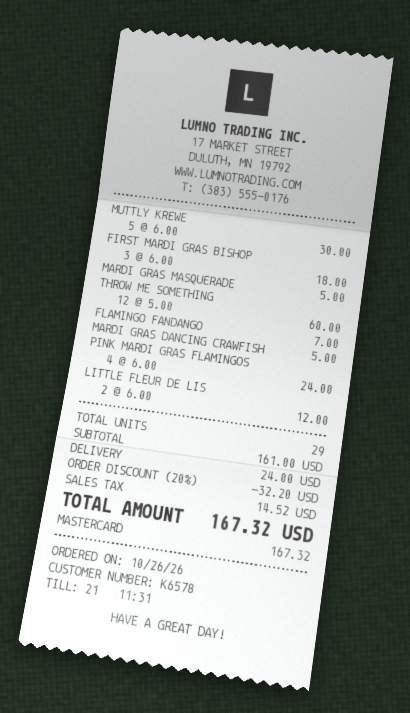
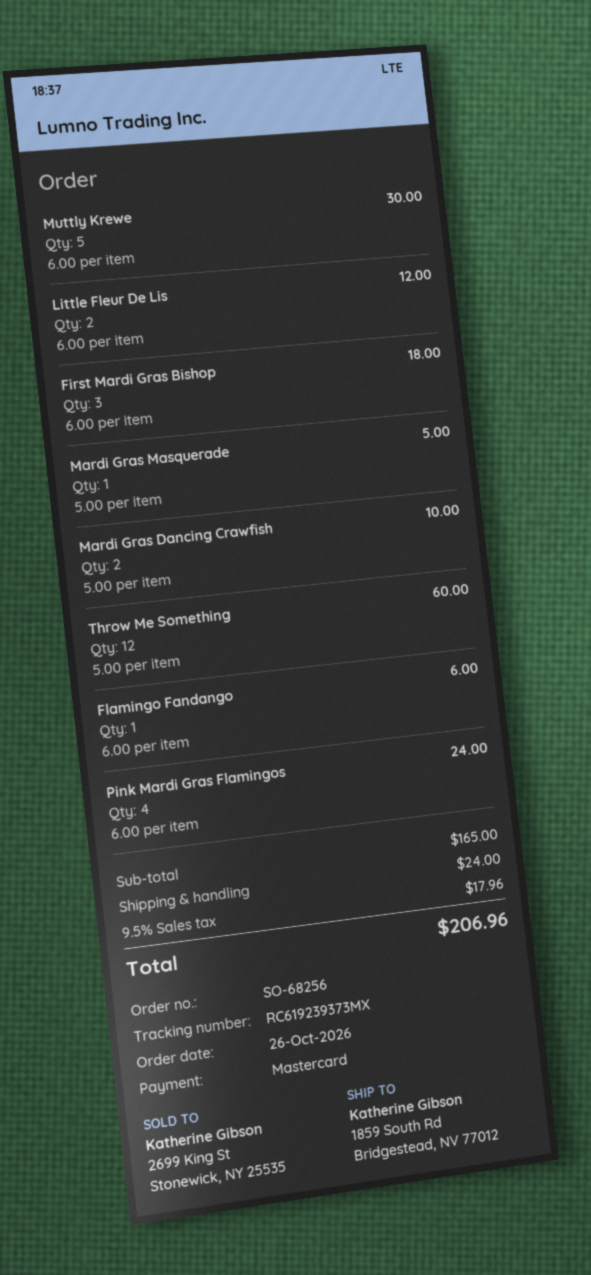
FLAMINGO FANDANGO: 1 x 7.00 = 7.00 -> 1 x 6.00 = 6.00
MARDI GRAS DANCING CRAWFISH: 1 x 5.00 = 5.00 -> 2 x 5.00 = 10.00
subtotal: 161.00 -> 165.00
discount: 20% = 32.20 -> none
tax: 14.52 -> 17.96
total: 167.32 -> 206.96

